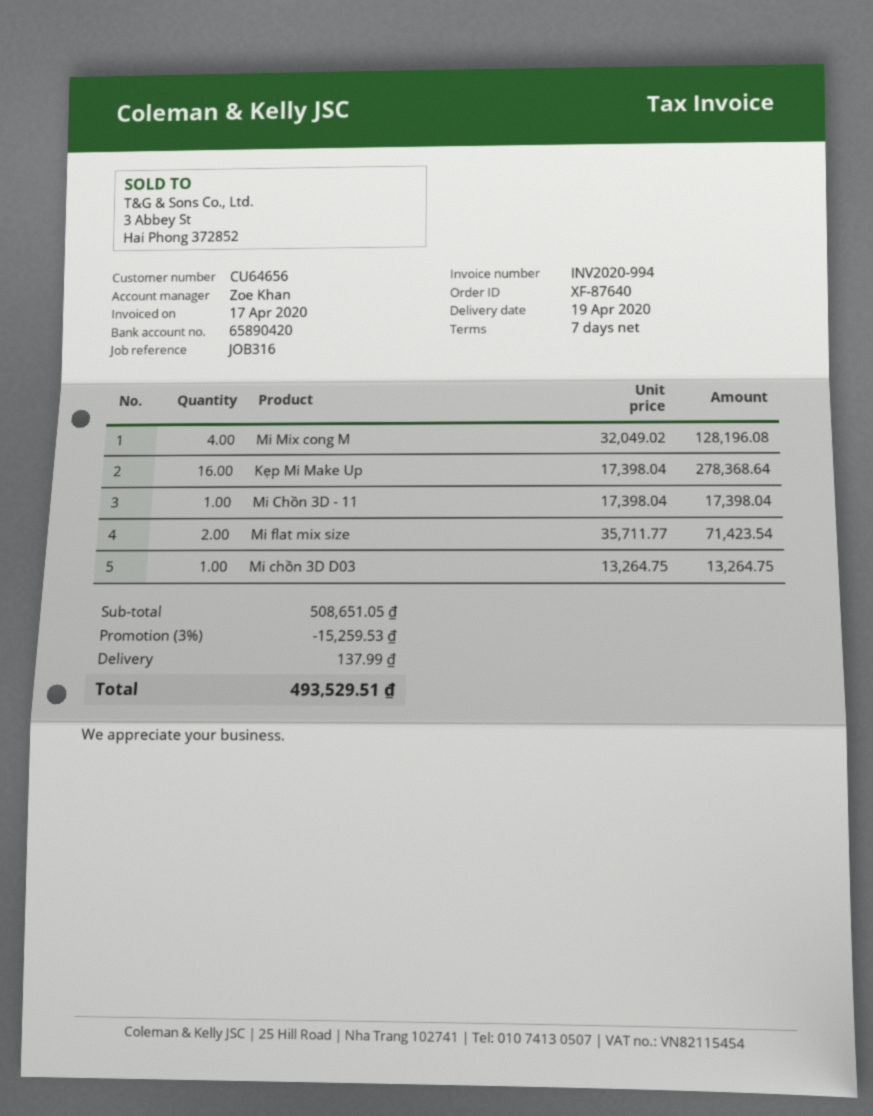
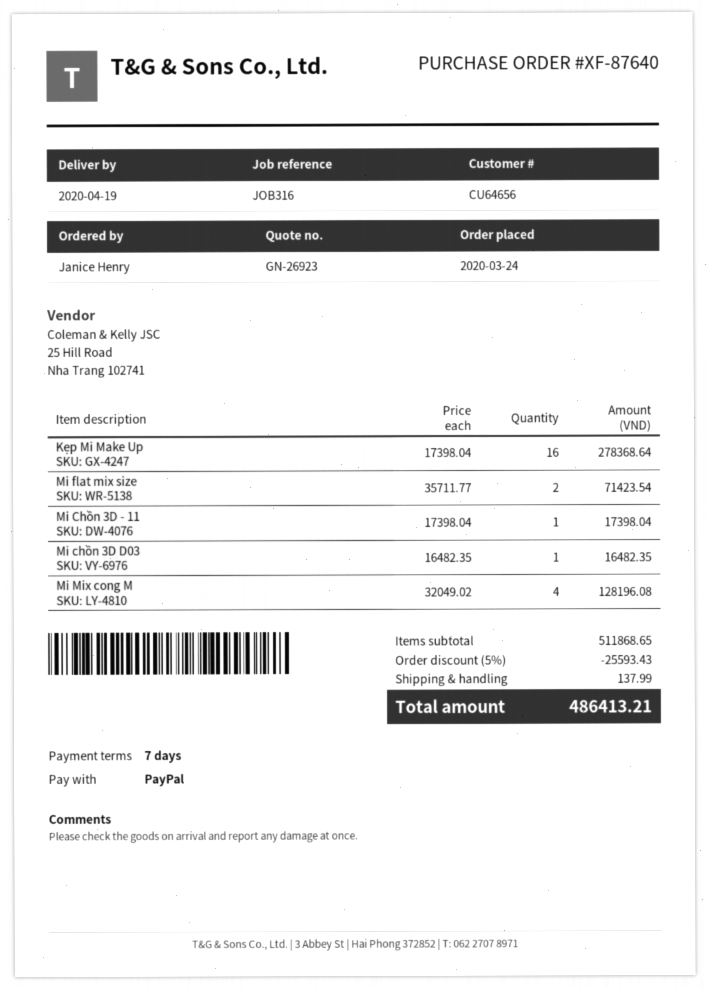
Mi chồn 3D D03: 1 x 13264.75 = 13264.75 -> 1 x 16482.35 = 16482.35
subtotal: 508651.05 -> 511868.65
discount: 3% = 15259.53 -> 5% = 25593.43
total: 493529.51 -> 486413.21

